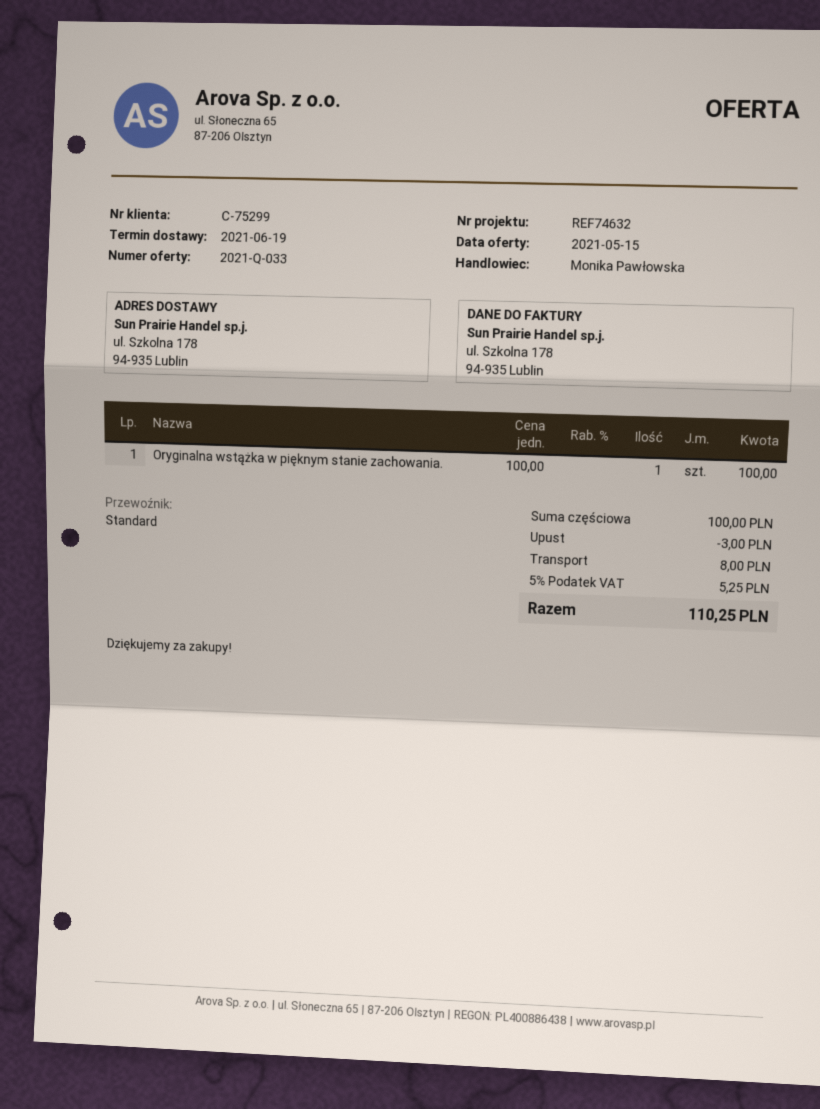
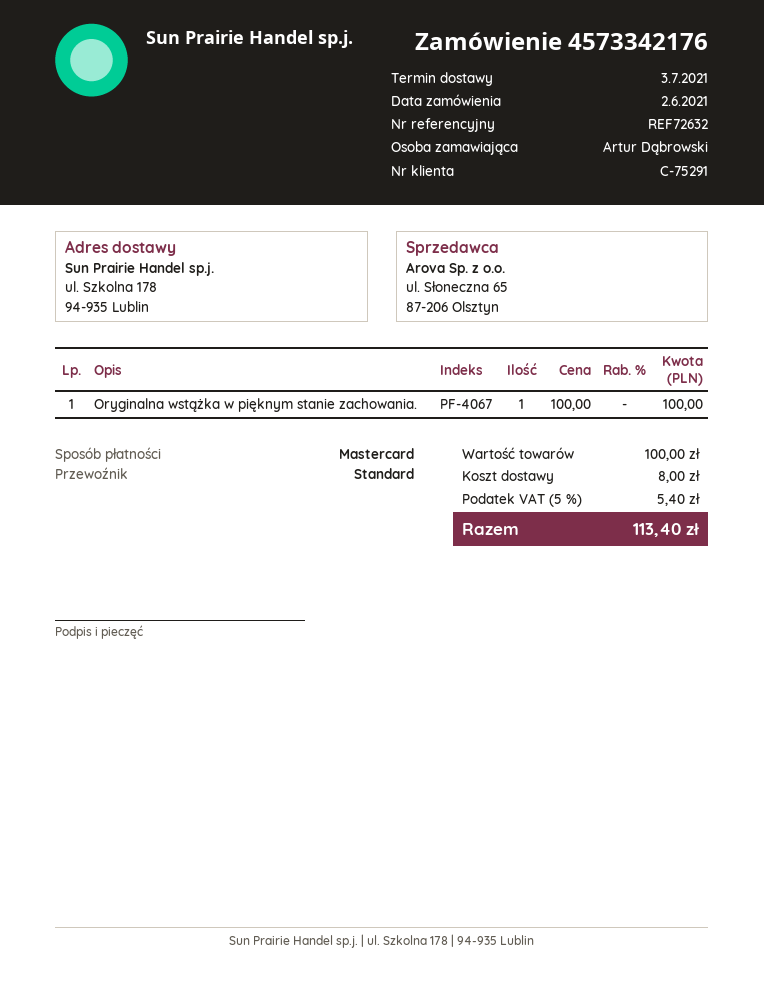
delivery date: 2021-06-19 -> 2021-07-03
customer number: C-75299 -> C-75291
reference: REF74632 -> REF72632
discount: 3.00 -> none
tax: 5% = 5.25 -> 5% = 5.40
total: 110.25 -> 113.40

